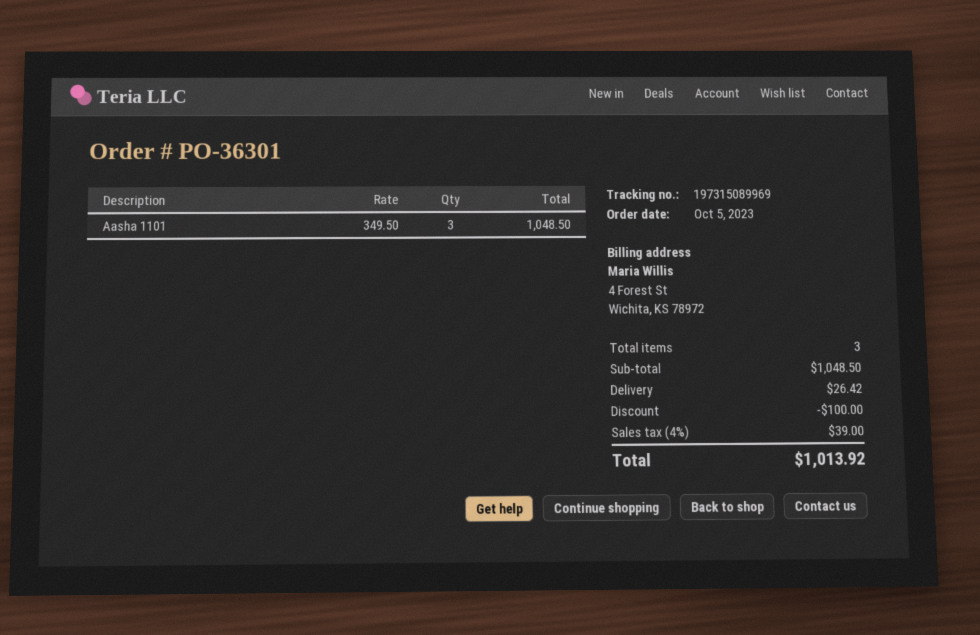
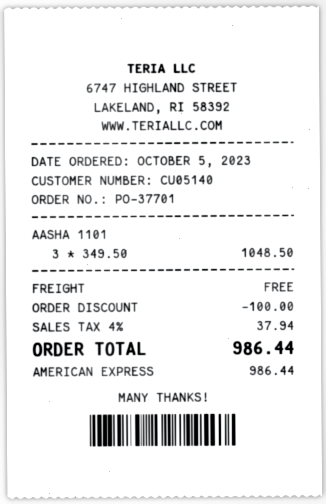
order number: PO-36301 -> PO-37701
shipping: 26.42 -> 0.00
tax: 4% = 39.00 -> 4% = 37.94
total: 1013.92 -> 986.44

